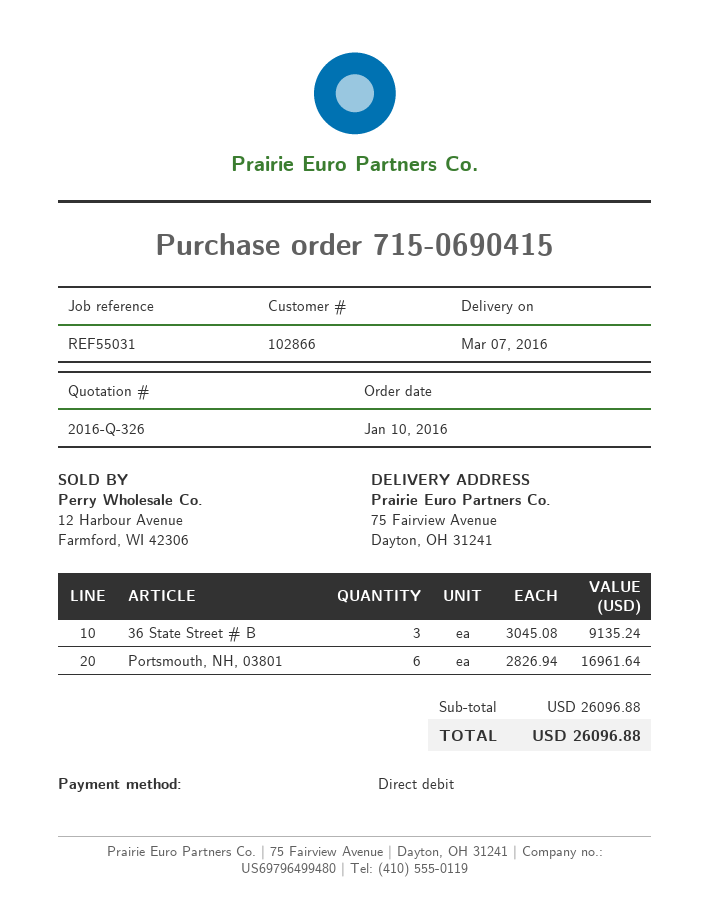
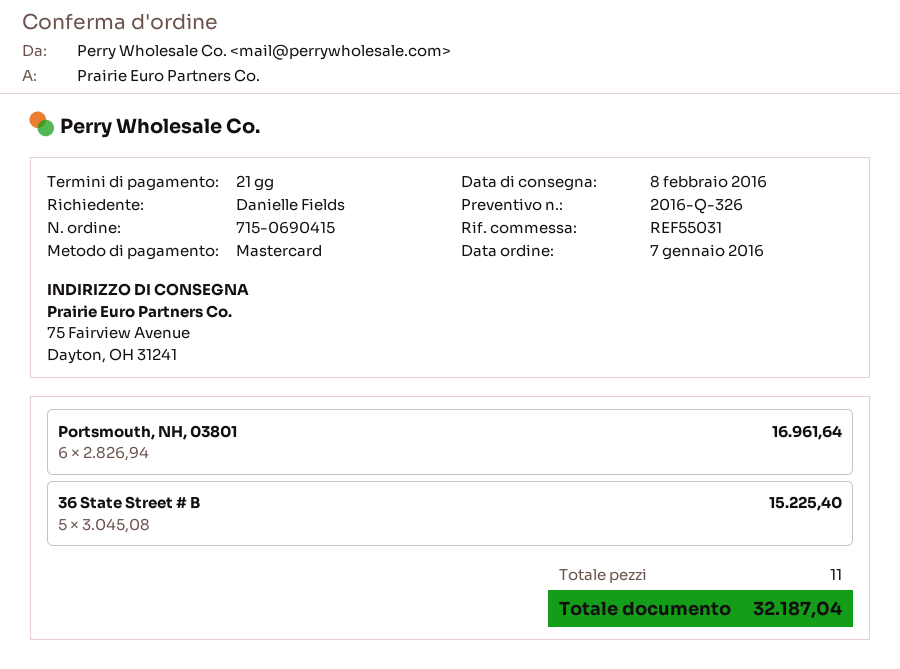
order date: 2016-01-10 -> 2016-01-07
delivery date: 2016-03-07 -> 2016-02-08
payment method: direct debit -> Mastercard
36 State Street # B: 3 x 3045.08 = 9135.24 -> 5 x 3045.08 = 15225.40
total: 26096.88 -> 32187.04

